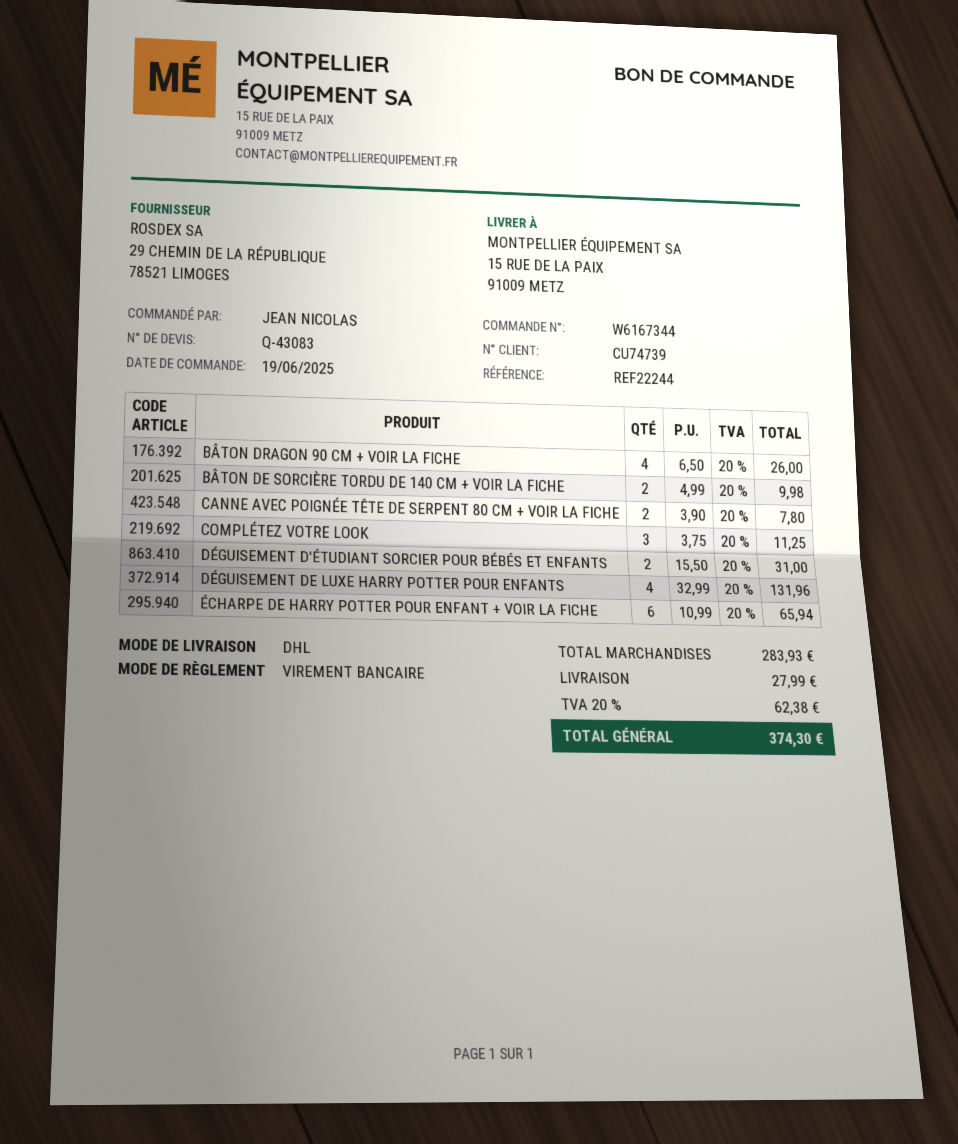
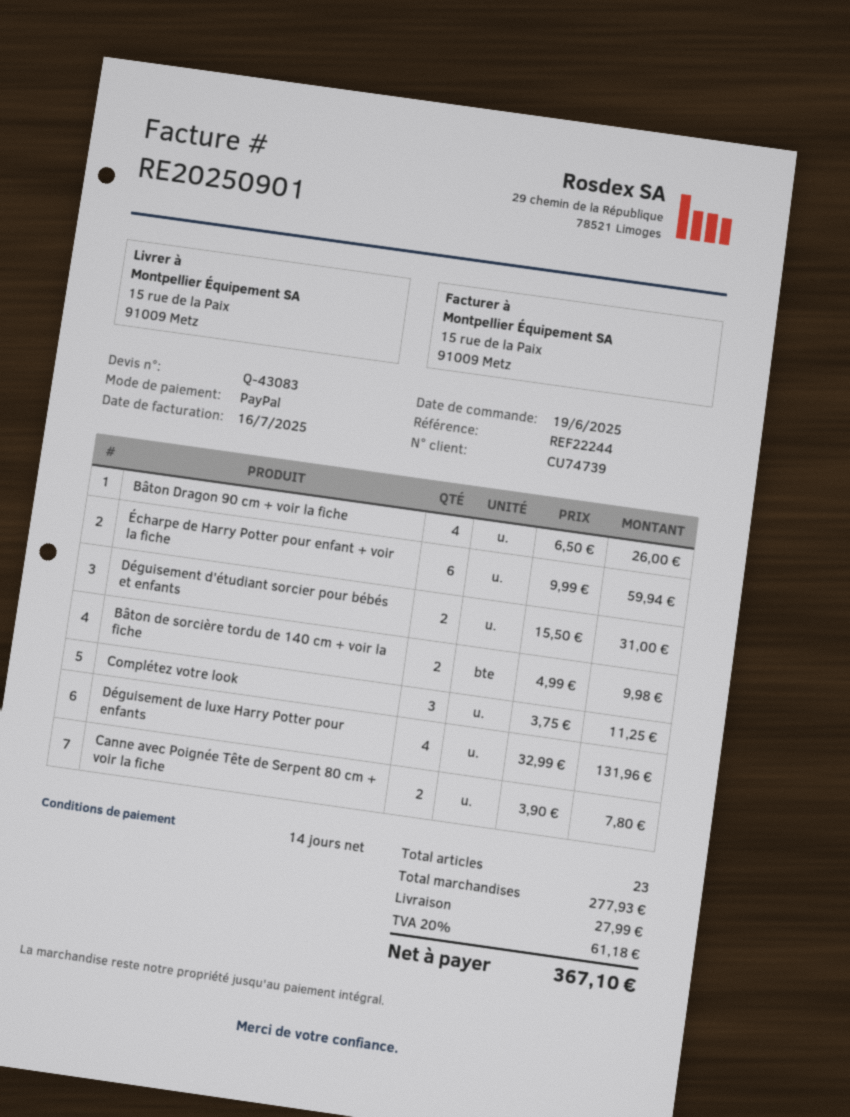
payment method: bank transfer -> PayPal
ÉCHARPE DE HARRY POTTER POUR ENFANT + VOIR LA FICHE: 6 x 10.99 = 65.94 -> 6 x 9.99 = 59.94
subtotal: 283.93 -> 277.93
tax: 20% = 62.38 -> 20% = 61.18
total: 374.30 -> 367.10

